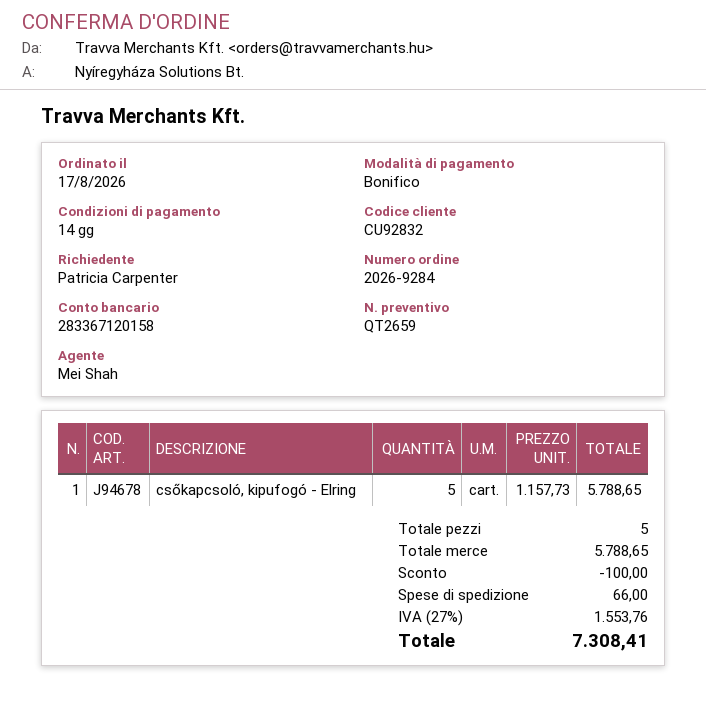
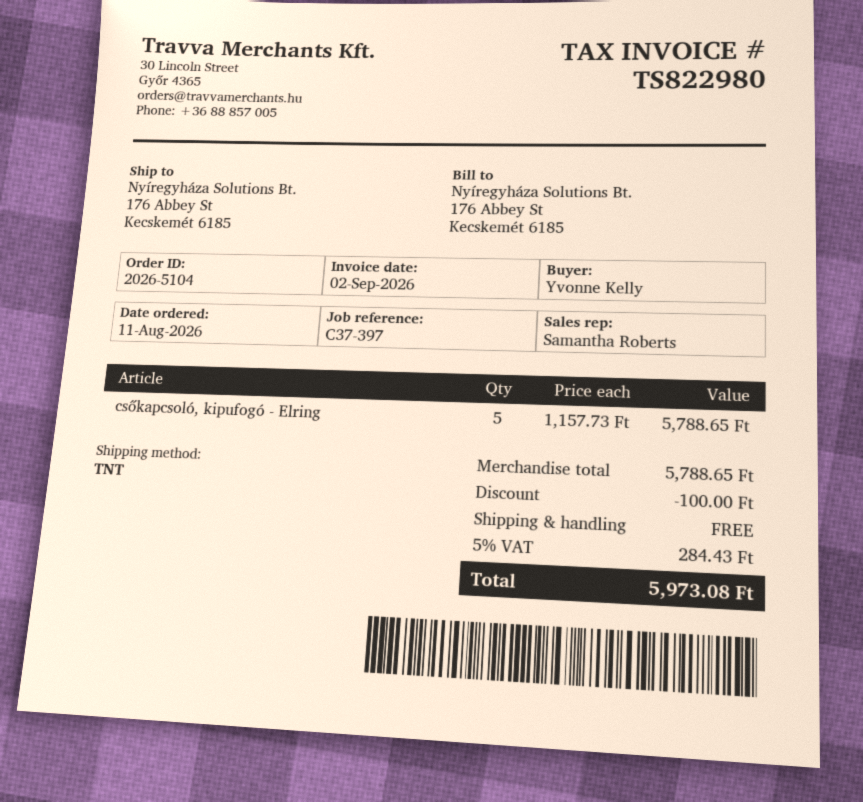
order number: 2026-9284 -> 2026-5104
order date: 2026-08-17 -> 2026-08-11
ordered by: Patricia Carpenter -> Yvonne Kelly
sales rep: Mei Shah -> Samantha Roberts
shipping: 66.00 -> 0.00
tax: 27% = 1553.76 -> 5% = 284.43
total: 7308.41 -> 5973.08

